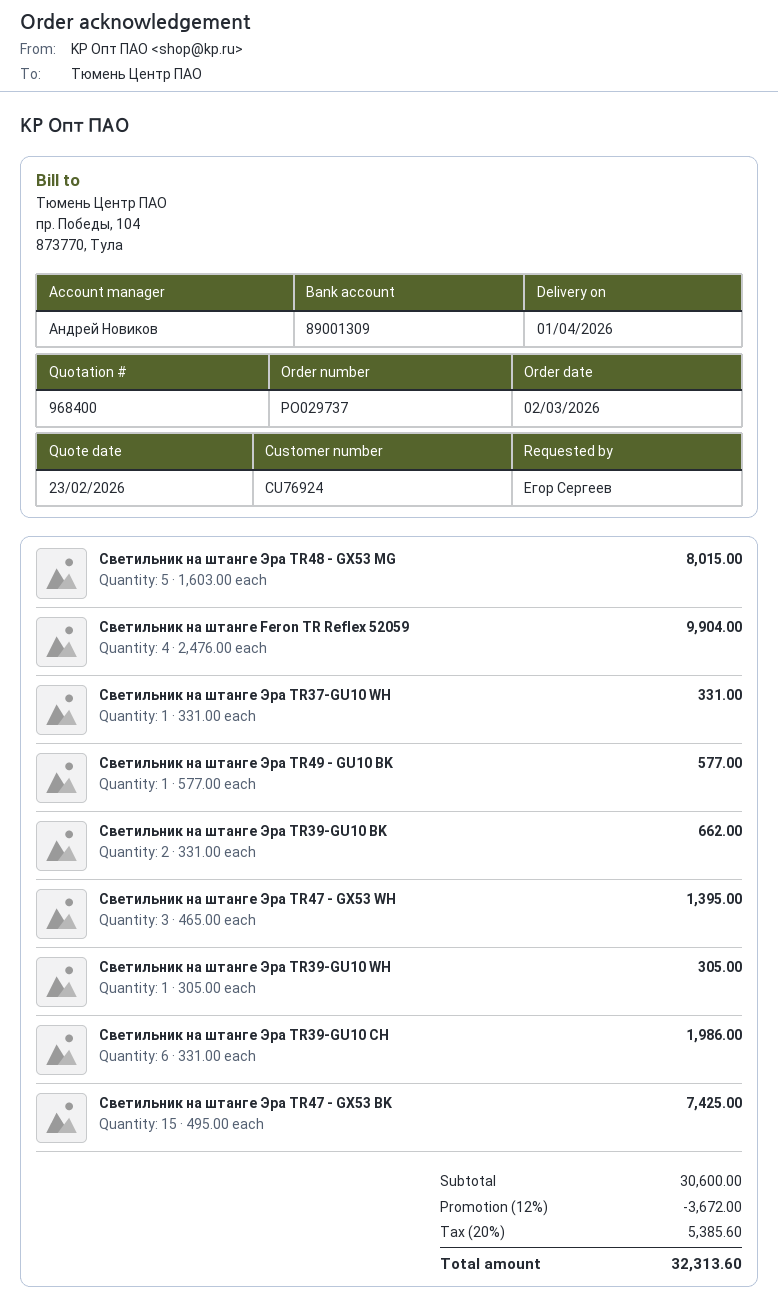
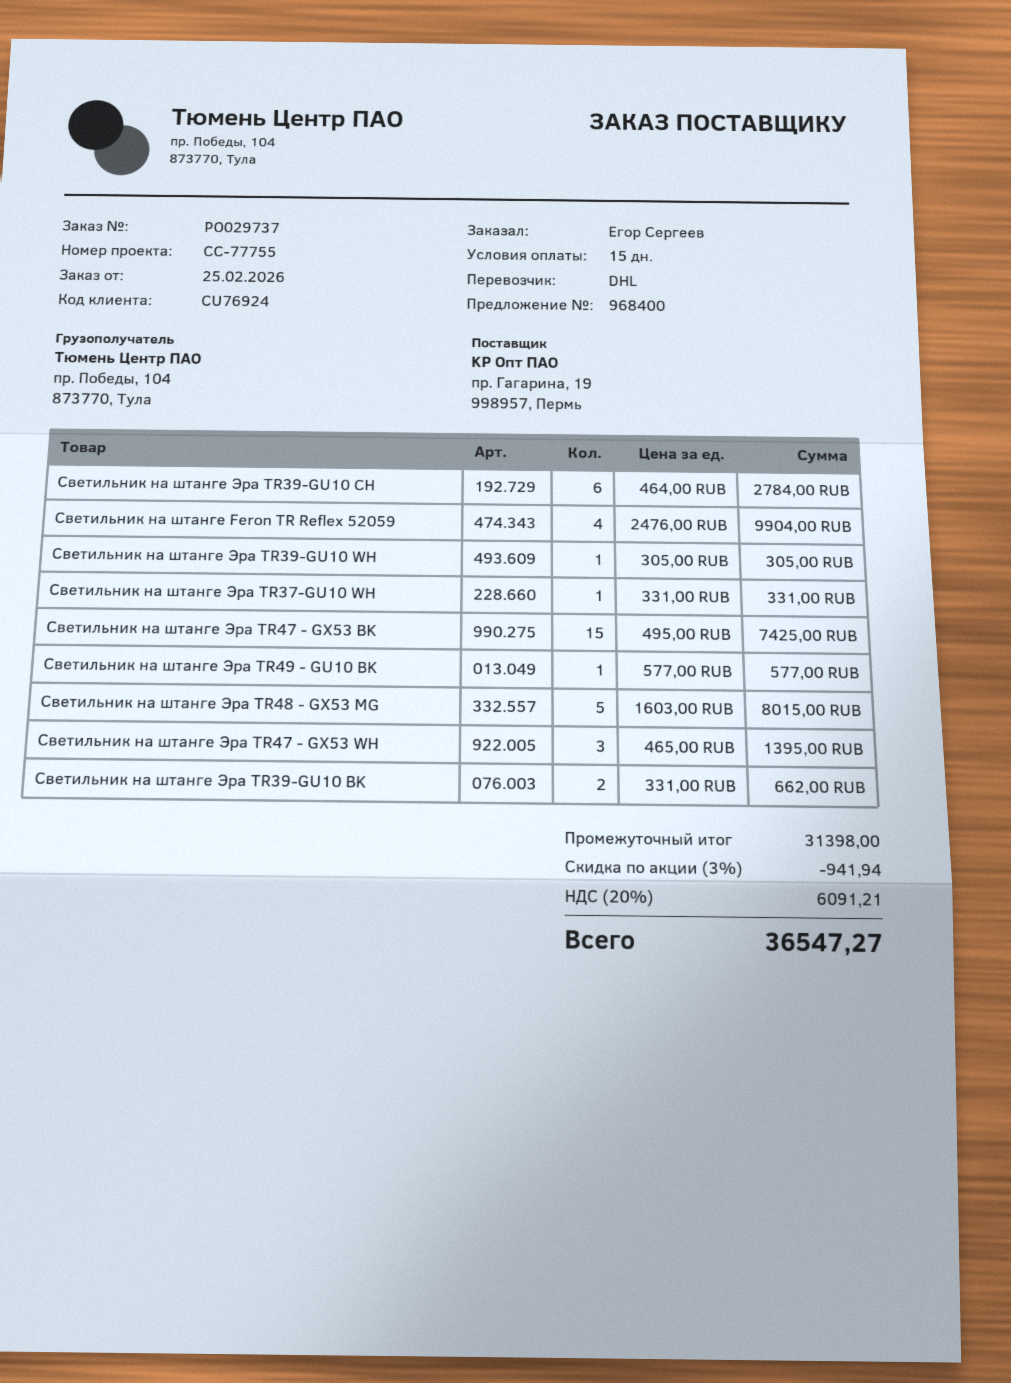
order date: 2026-03-02 -> 2026-02-25
Светильник на штанге Эра TR39-GU10 СН: 6 x 331.00 = 1986.00 -> 6 x 464.00 = 2784.00
subtotal: 30600.00 -> 31398.00
discount: 12% = 3672.00 -> 3% = 941.94
tax: 20% = 5385.60 -> 20% = 6091.21
total: 32313.60 -> 36547.27

